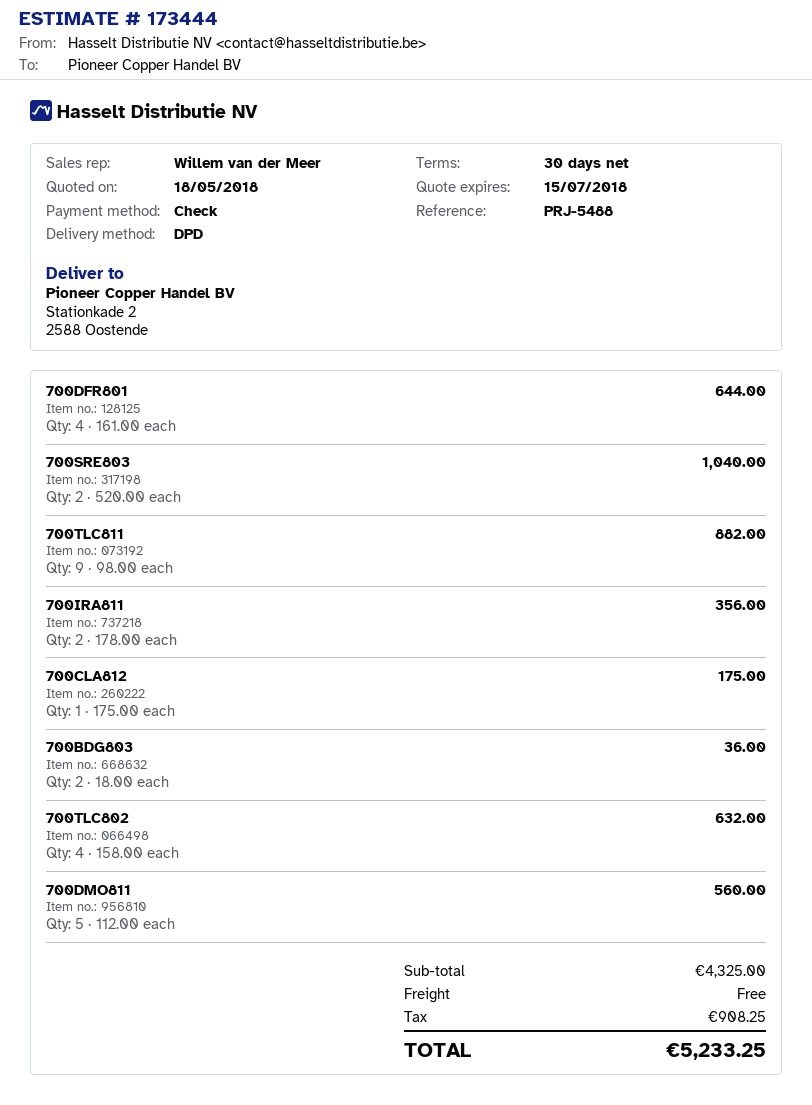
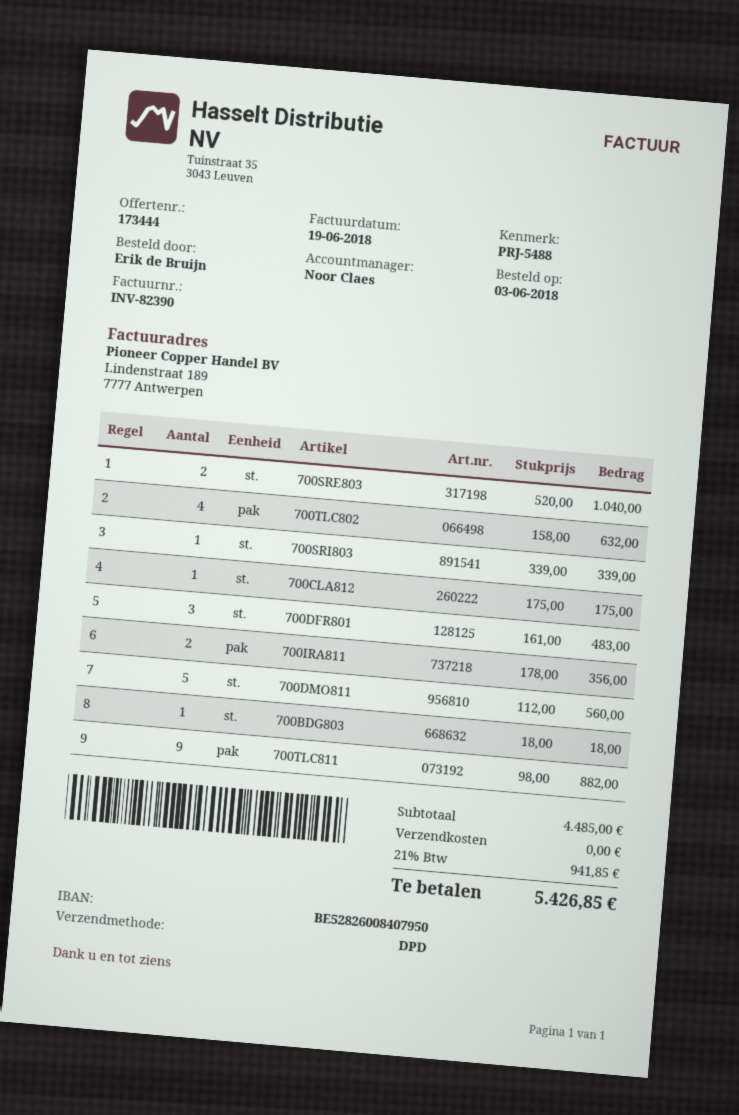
sales rep: Willem van der Meer -> Noor Claes
700DFR801: 4 x 161.00 = 644.00 -> 3 x 161.00 = 483.00
700BDG803: 2 x 18.00 = 36.00 -> 1 x 18.00 = 18.00
700SRI803: none -> 1 x 339.00 = 339.00
subtotal: 4325.00 -> 4485.00
tax: 908.25 -> 941.85
total: 5233.25 -> 5426.85

